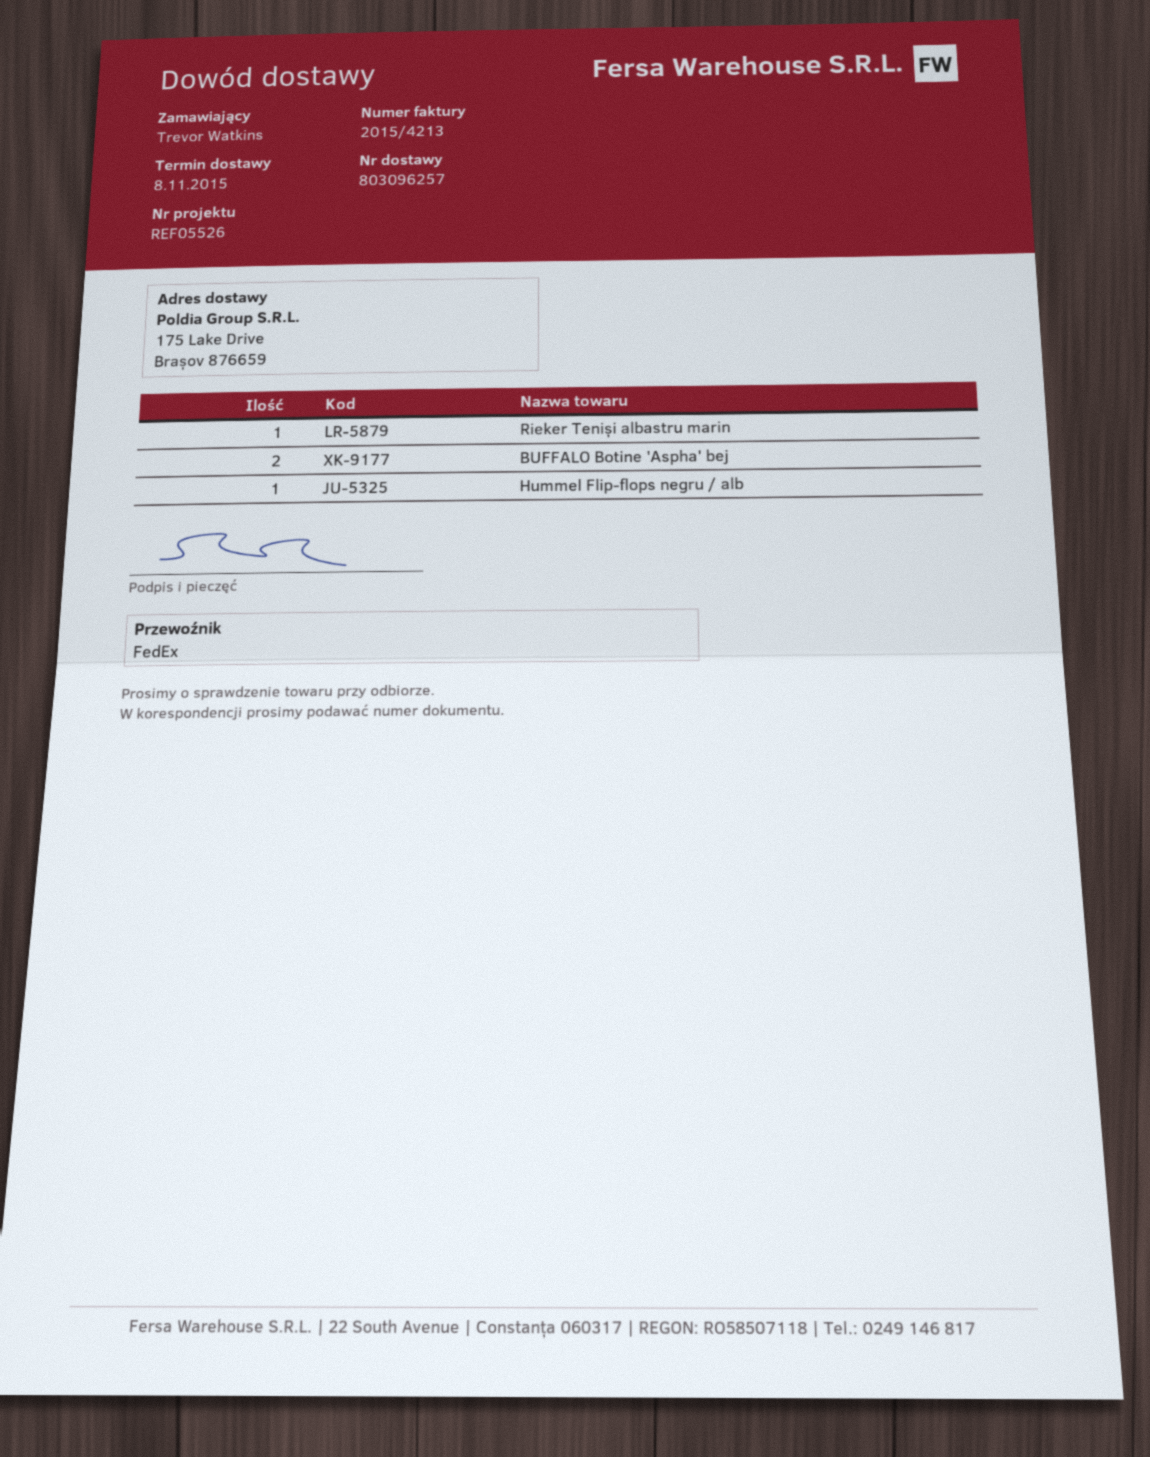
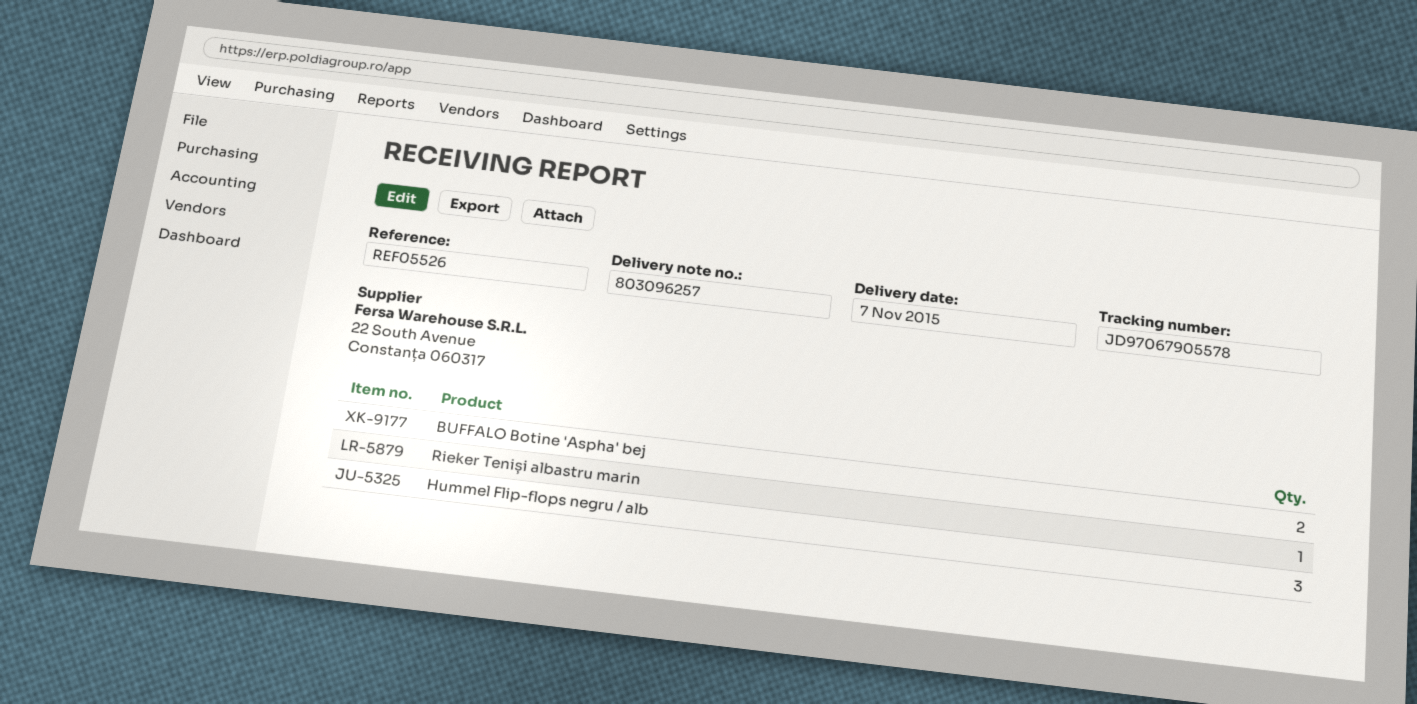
delivery date: 2015-11-08 -> 2015-11-07
Hummel Flip-flops negru / alb: 1 -> 3

